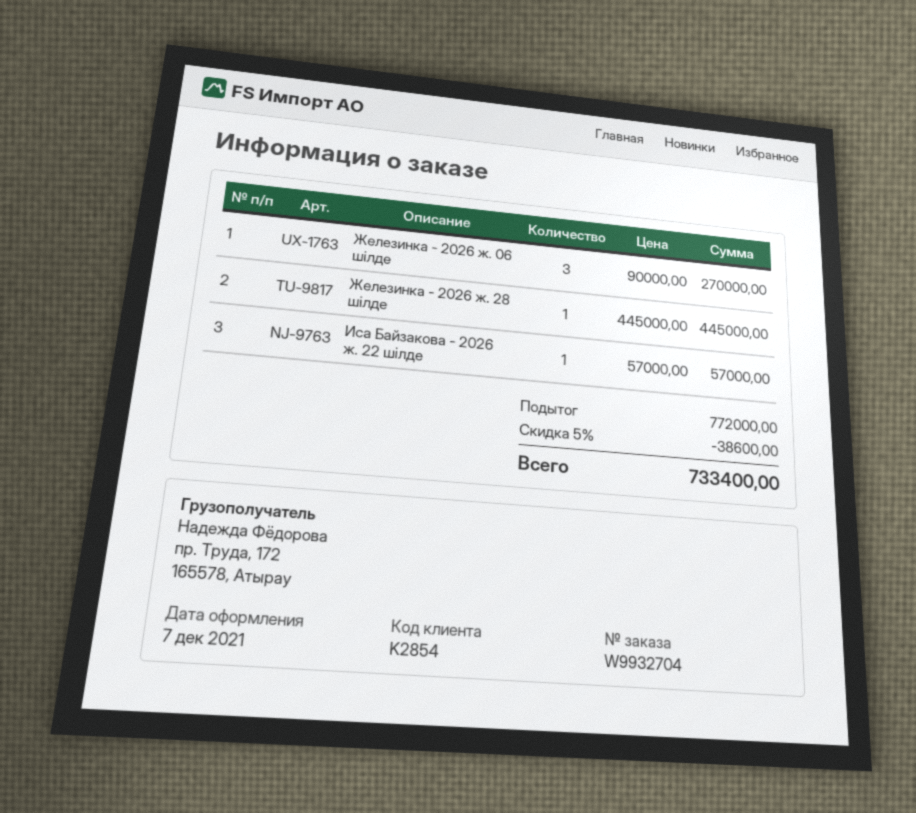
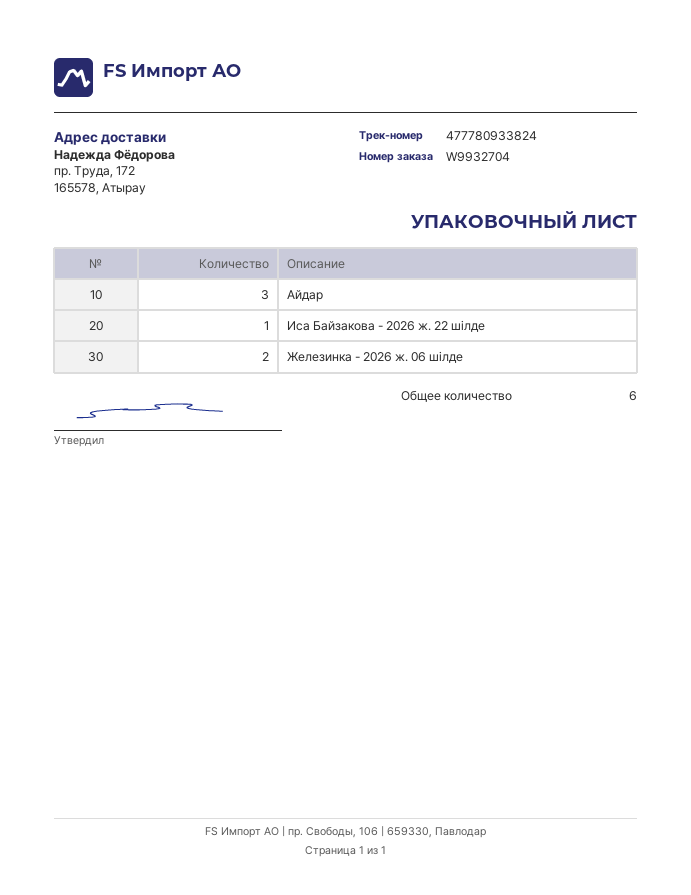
Железинка - 2026 ж. 06 шілде: 3 -> 2
Железинка - 2026 ж. 28 шілде: 1 -> none
Айдар: none -> 3

